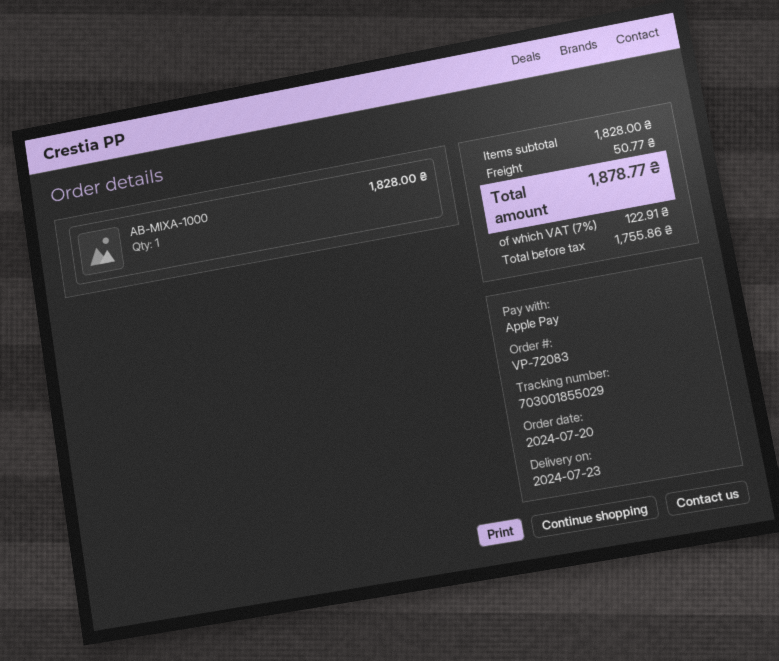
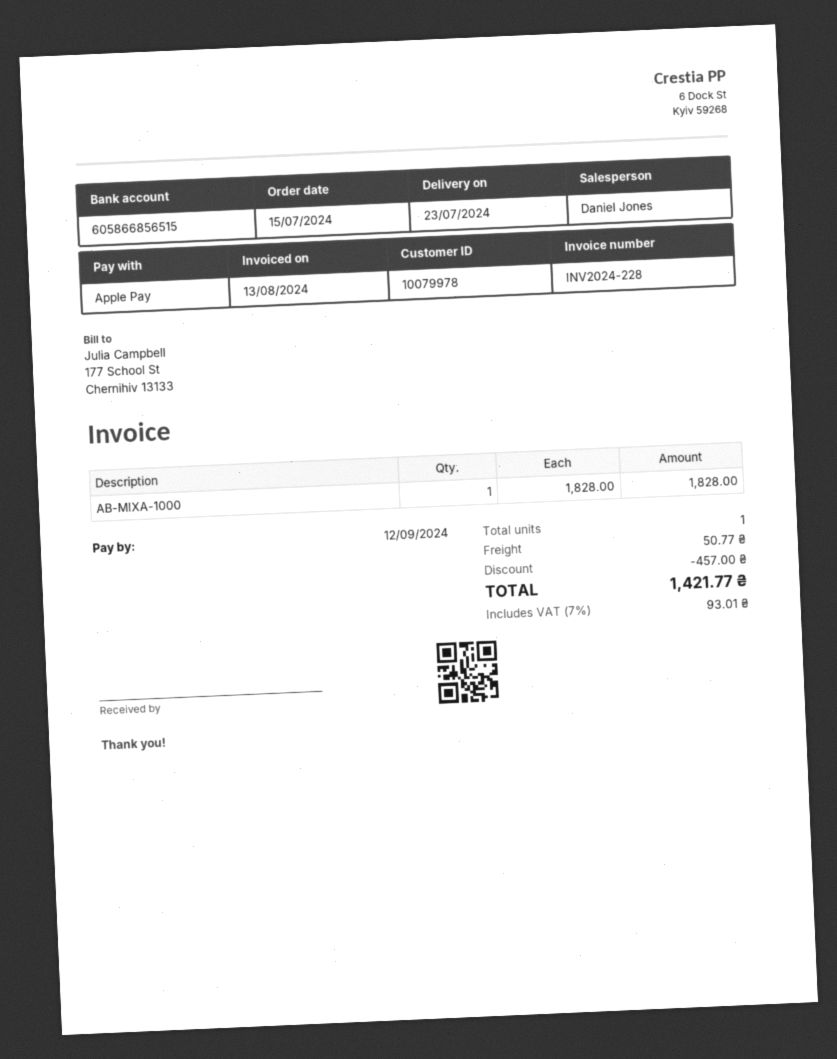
order date: 2024-07-20 -> 2024-07-15
discount: none -> 457.00
tax: 7% = 122.91 -> 7% = 93.01
total: 1878.77 -> 1421.77

